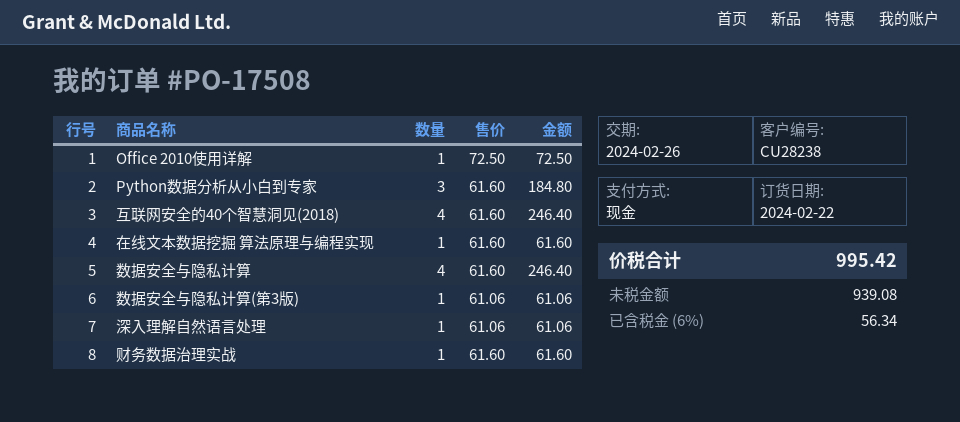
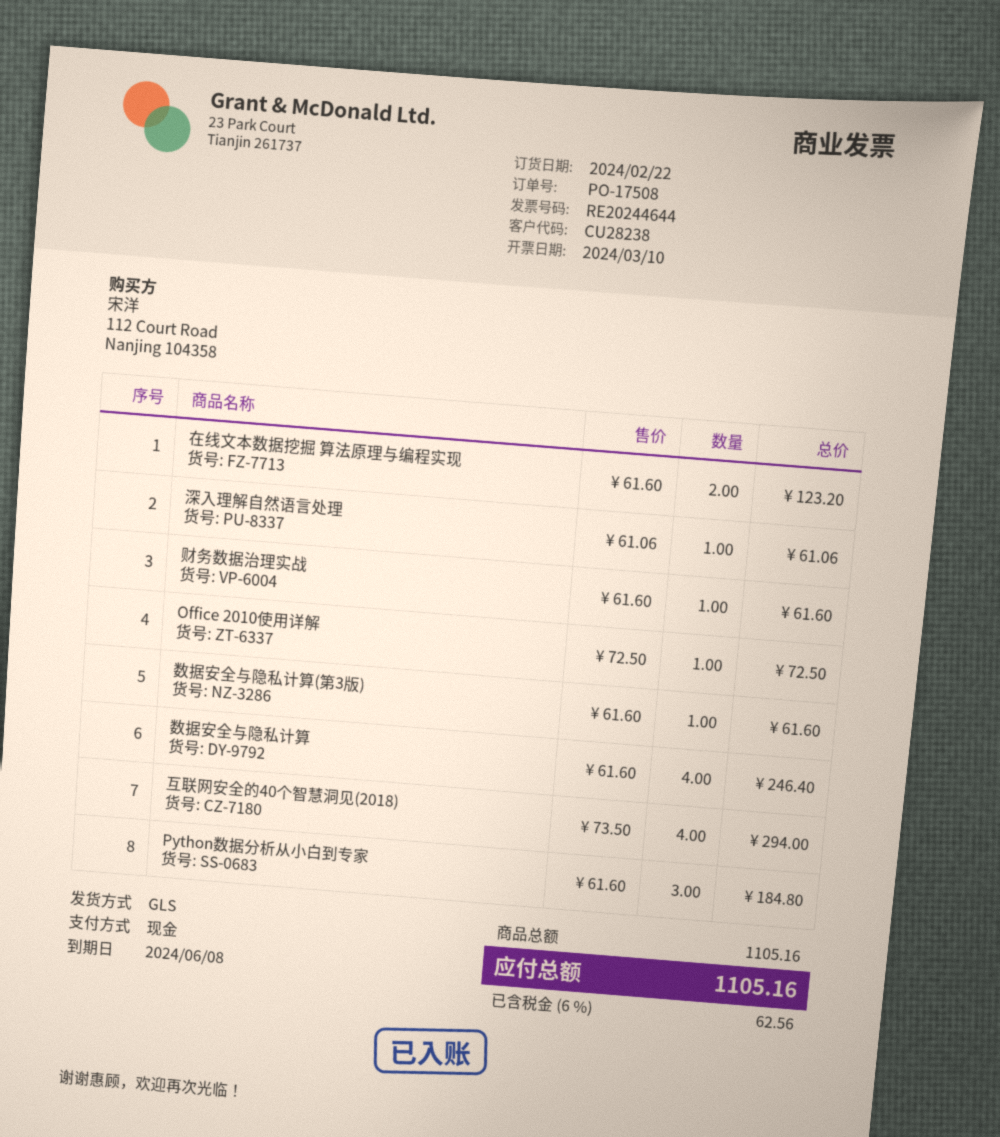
互联网安全的40个智慧洞见(2018): 4 x 61.60 = 246.40 -> 4 x 73.50 = 294.00
在线文本数据挖掘 算法原理与编程实现: 1 x 61.60 = 61.60 -> 2 x 61.60 = 123.20
数据安全与隐私计算(第3版): 1 x 61.06 = 61.06 -> 1 x 61.60 = 61.60
tax: 6% = 56.34 -> 6% = 62.56
total: 995.42 -> 1105.16

